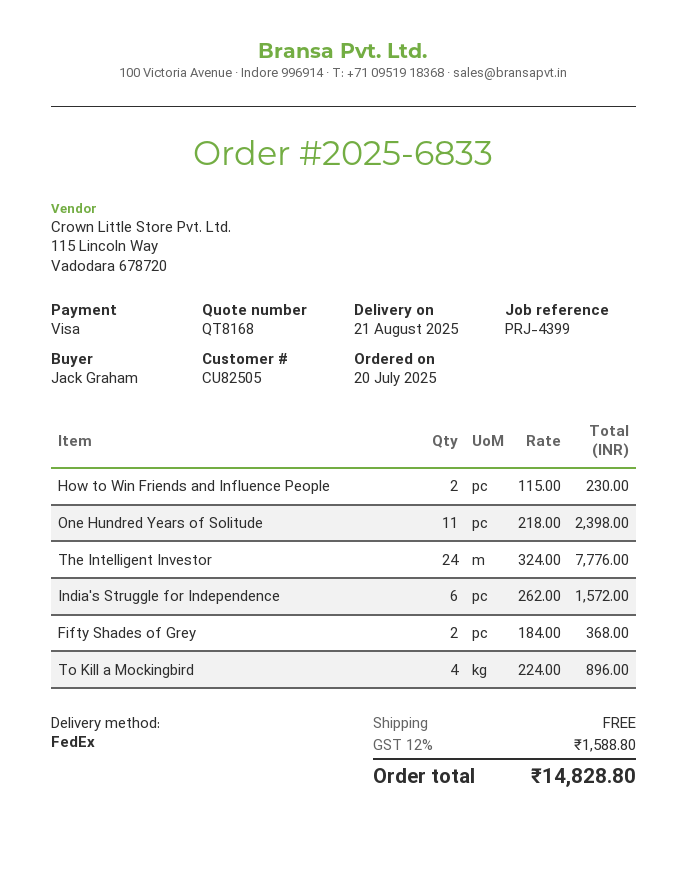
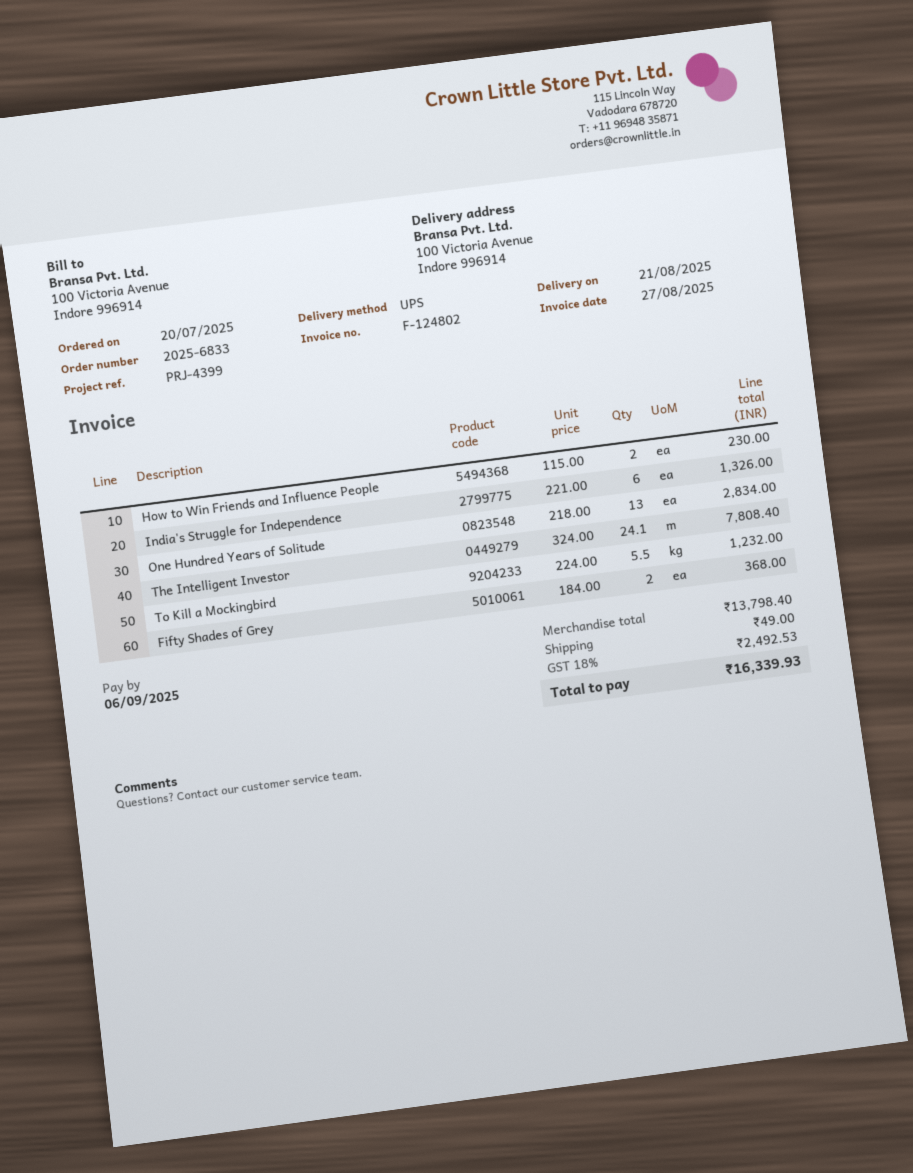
shipping method: FedEx -> UPS
One Hundred Years of Solitude: 11 x 218.00 = 2398.00 -> 13 x 218.00 = 2834.00
The Intelligent Investor: 24 x 324.00 = 7776.00 -> 24.1 x 324.00 = 7808.40
India's Struggle for Independence: 6 x 262.00 = 1572.00 -> 6 x 221.00 = 1326.00
To Kill a Mockingbird: 4 x 224.00 = 896.00 -> 5.5 x 224.00 = 1232.00
shipping: 0.00 -> 49.00
tax: 12% = 1588.80 -> 18% = 2492.53
total: 14828.80 -> 16339.93

